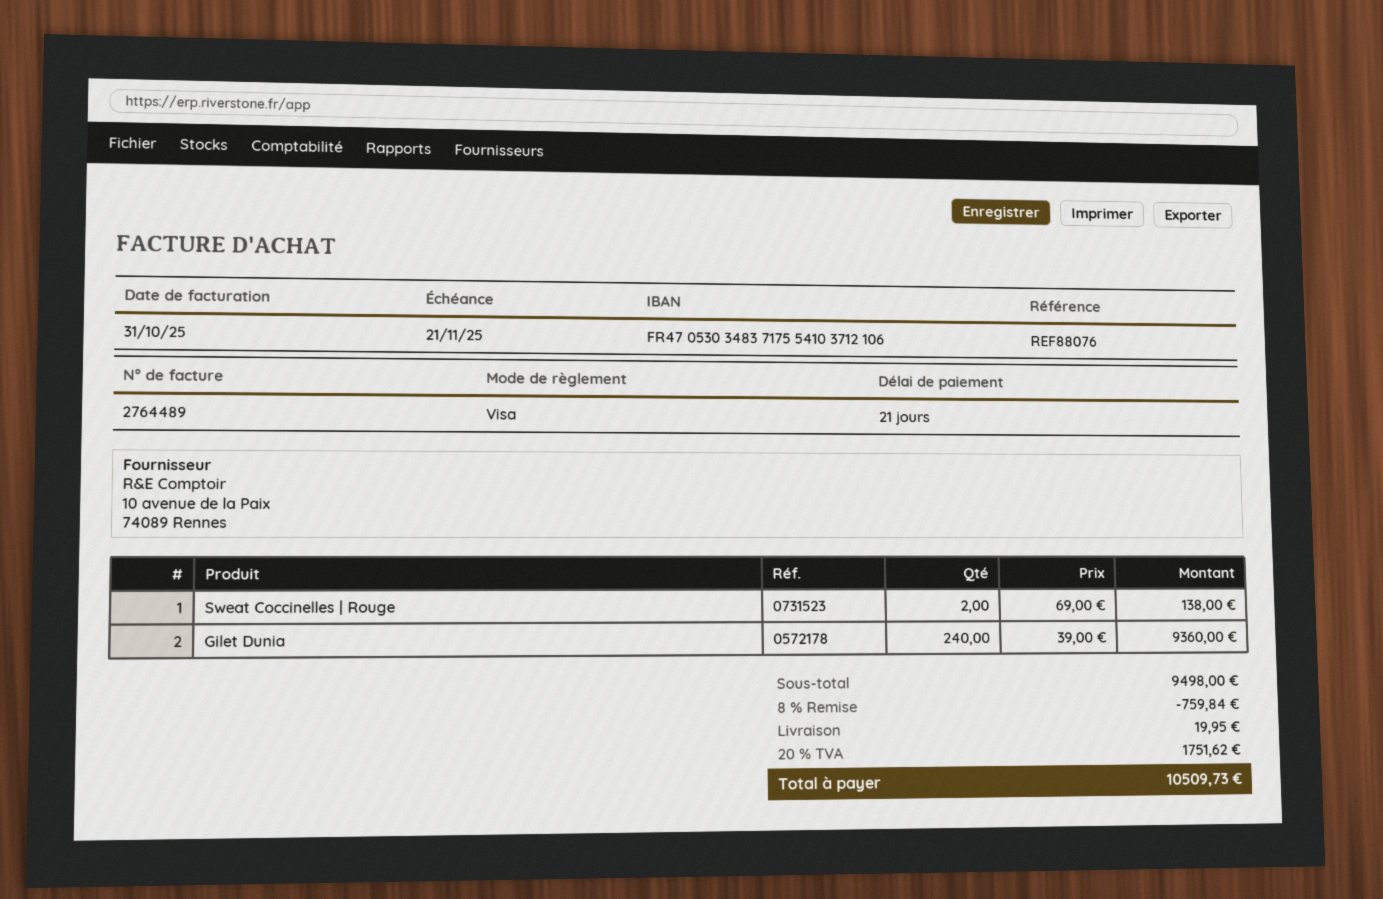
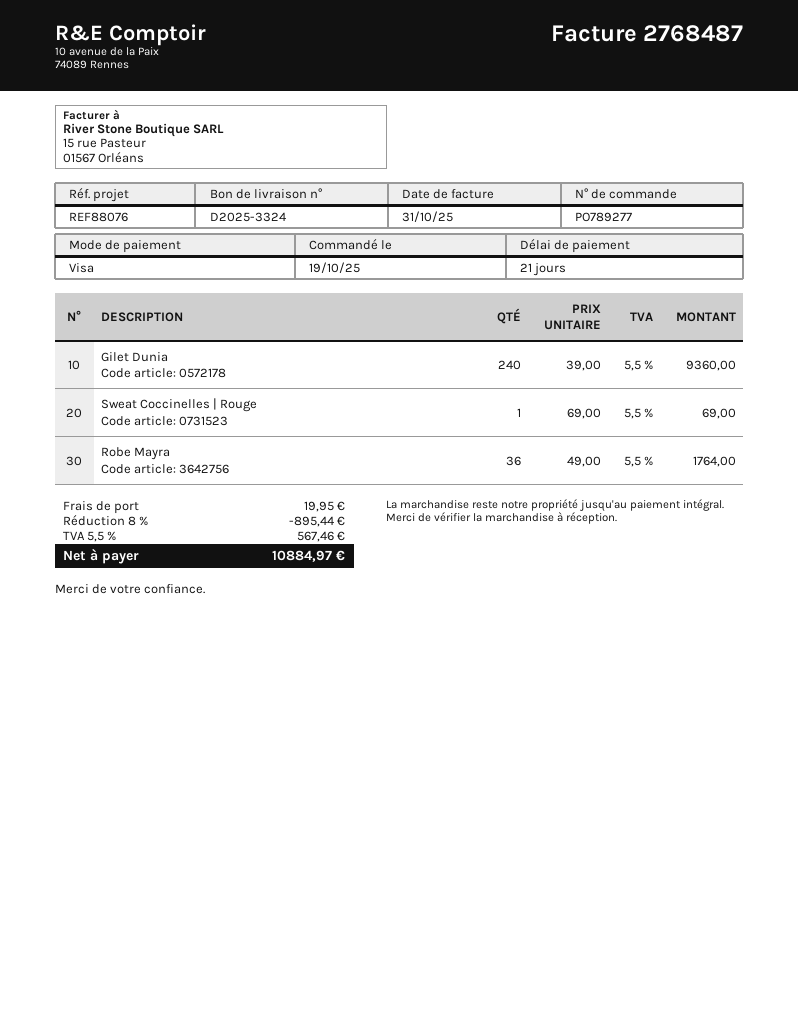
invoice number: 2764489 -> 2768487
Sweat Coccinelles | Rouge: 2 x 69.00 = 138.00 -> 1 x 69.00 = 69.00
Robe Mayra: none -> 36 x 49.00 = 1764.00
discount: 8% = 759.84 -> 8% = 895.44
tax: 20% = 1751.62 -> 5.5% = 567.46
total: 10509.73 -> 10884.97

